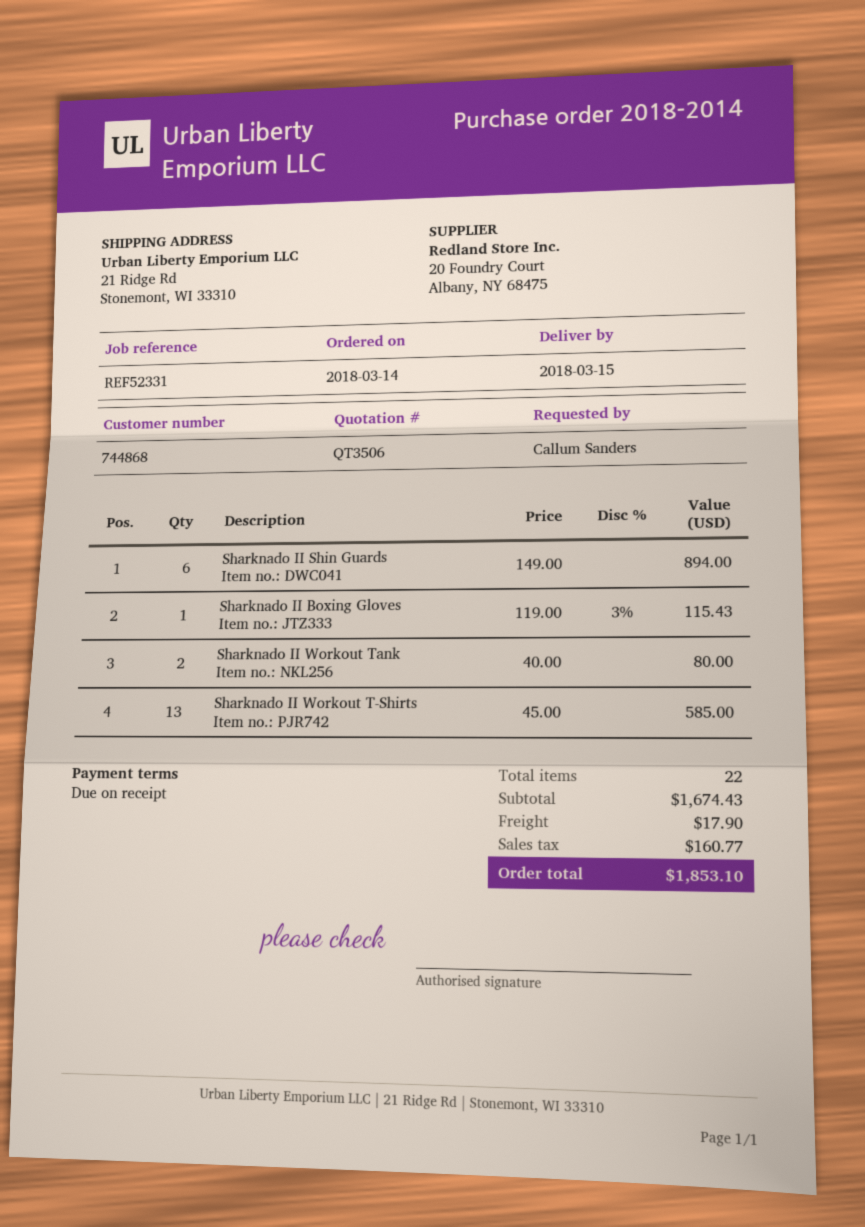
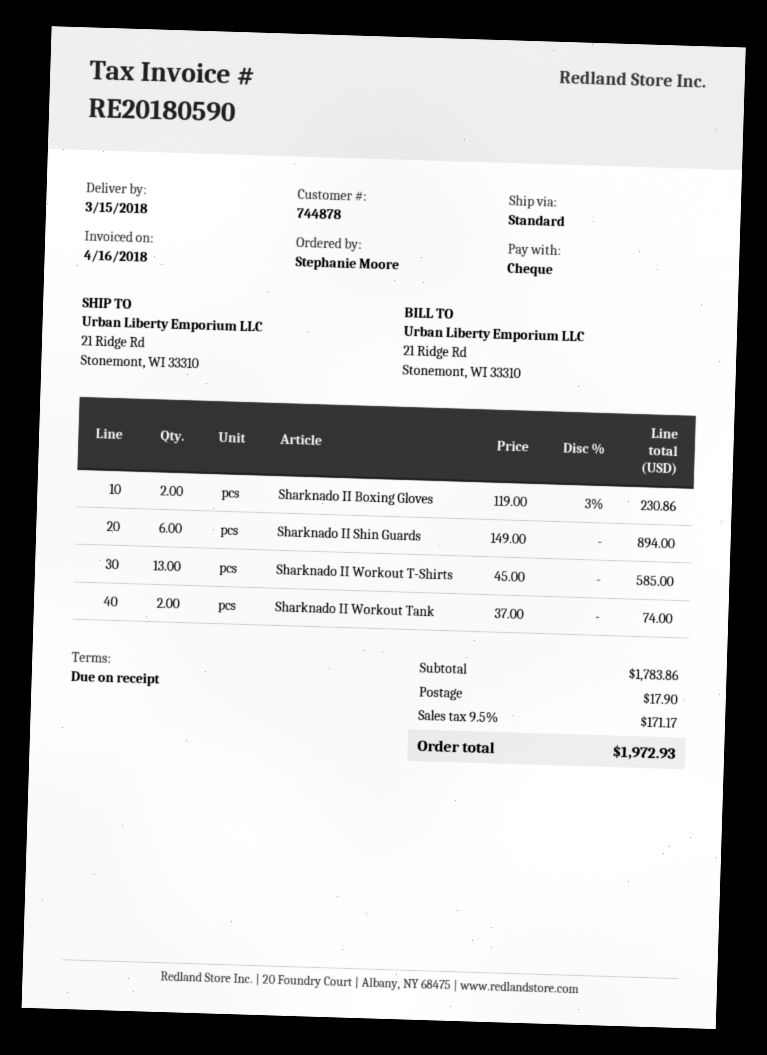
customer number: 744868 -> 744878
ordered by: Callum Sanders -> Stephanie Moore
Sharknado II Boxing Gloves: 1 x 119.00 - 3% = 115.43 -> 2 x 119.00 - 3% = 230.86
Sharknado II Workout Tank: 2 x 40.00 = 80.00 -> 2 x 37.00 = 74.00
subtotal: 1674.43 -> 1783.86
tax: 160.77 -> 171.17
total: 1853.10 -> 1972.93

